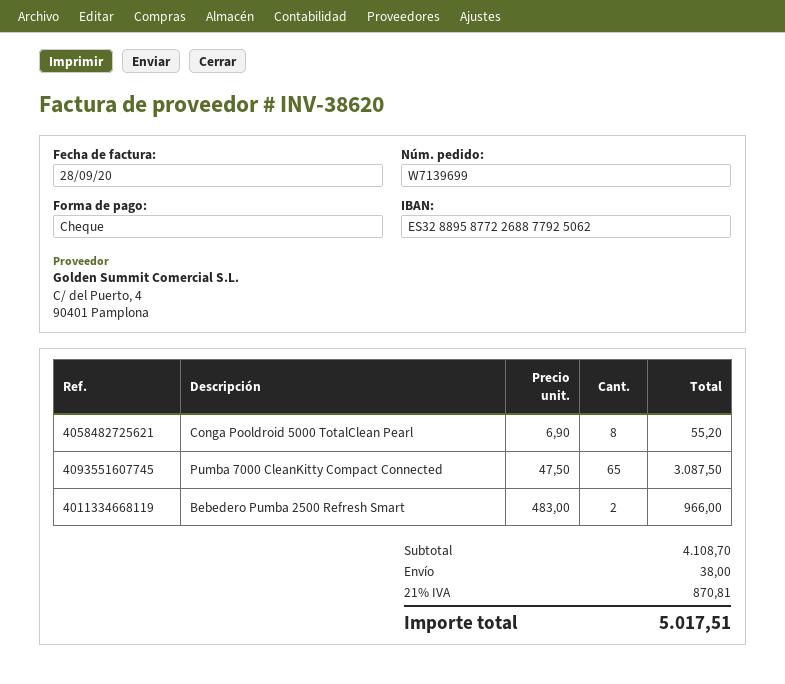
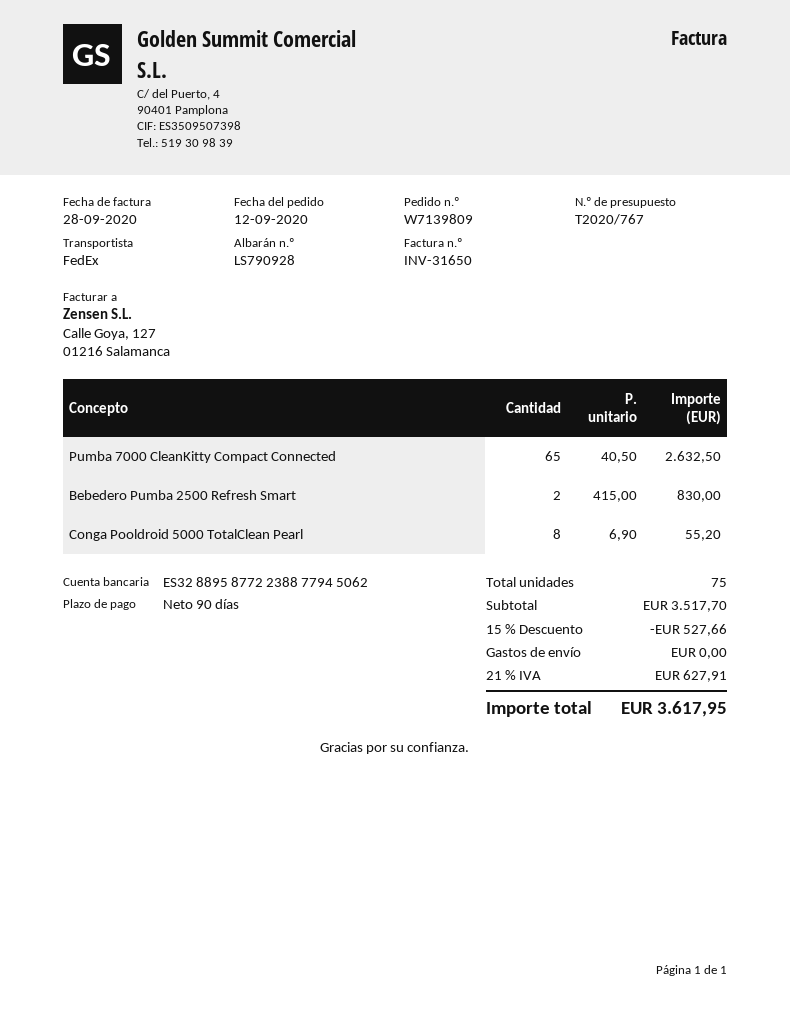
order number: W7139699 -> W7139809
invoice number: INV-38620 -> INV-31650
bank account: ES3288958772268877925062 -> ES3288958772238877945062
Pumba 7000 CleanKitty Compact Connected: 65 x 47.50 = 3087.50 -> 65 x 40.50 = 2632.50
Bebedero Pumba 2500 Refresh Smart: 2 x 483.00 = 966.00 -> 2 x 415.00 = 830.00
subtotal: 4108.70 -> 3517.70
discount: none -> 15% = 527.66
shipping: 38.00 -> 0.00
tax: 21% = 870.81 -> 21% = 627.91
total: 5017.51 -> 3617.95

